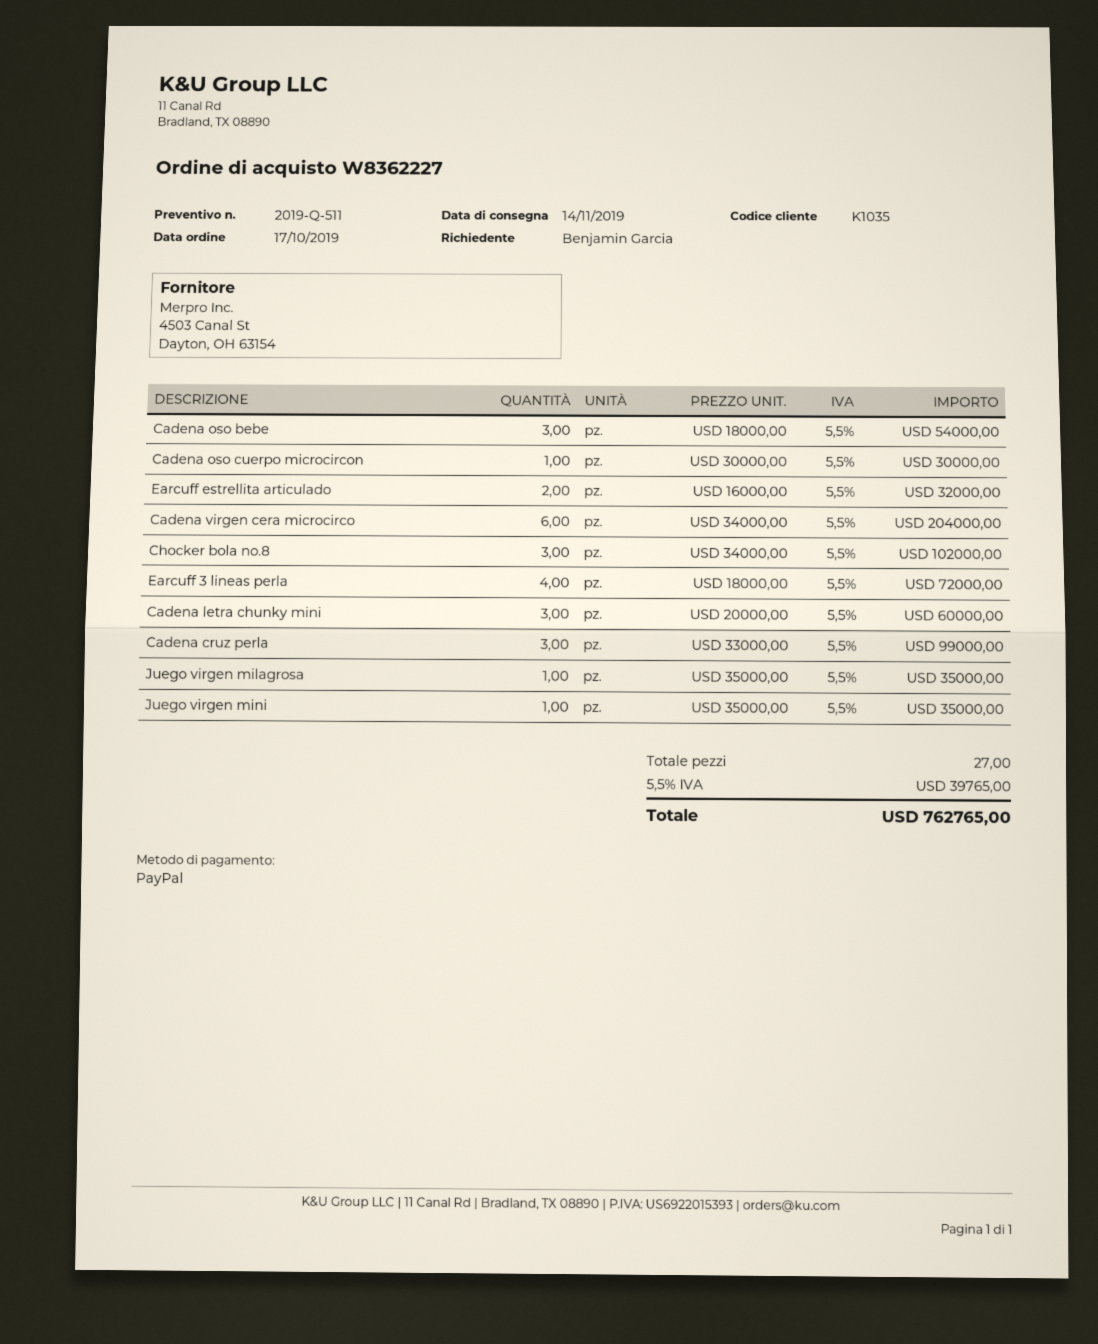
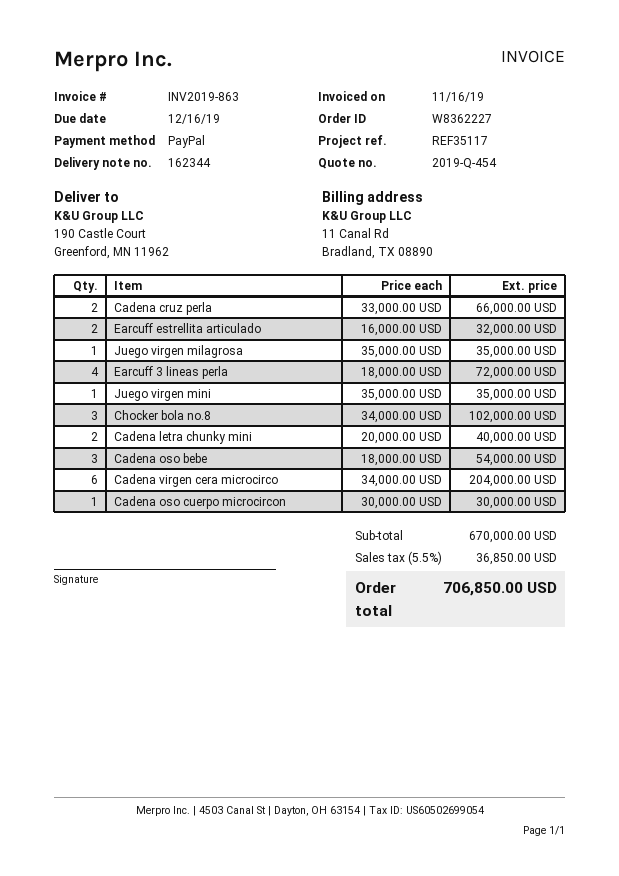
quote number: 2019-Q-511 -> 2019-Q-454
Cadena letra chunky mini: 3 x 20000.00 = 60000.00 -> 2 x 20000.00 = 40000.00
Cadena cruz perla: 3 x 33000.00 = 99000.00 -> 2 x 33000.00 = 66000.00
tax: 5.5% = 39765.00 -> 5.5% = 36850.00
total: 762765.00 -> 706850.00

